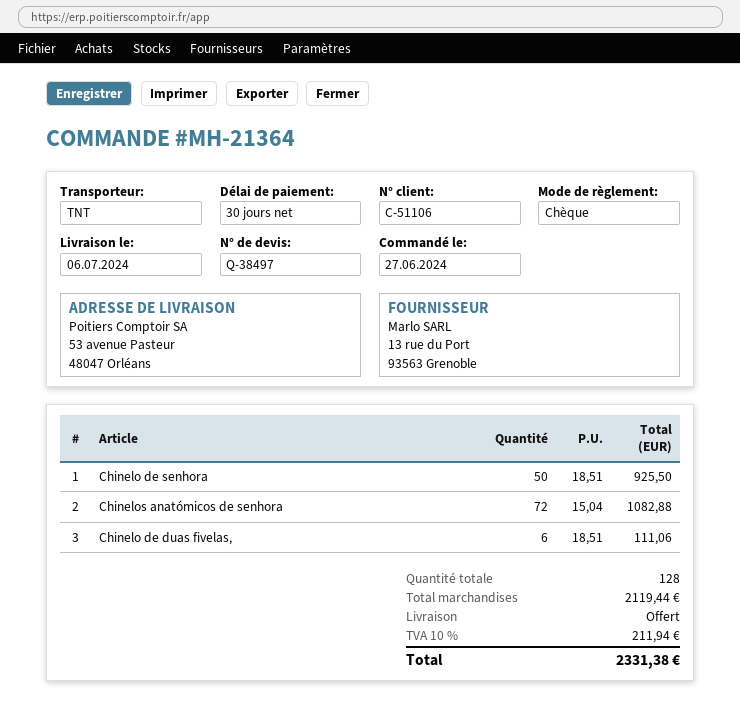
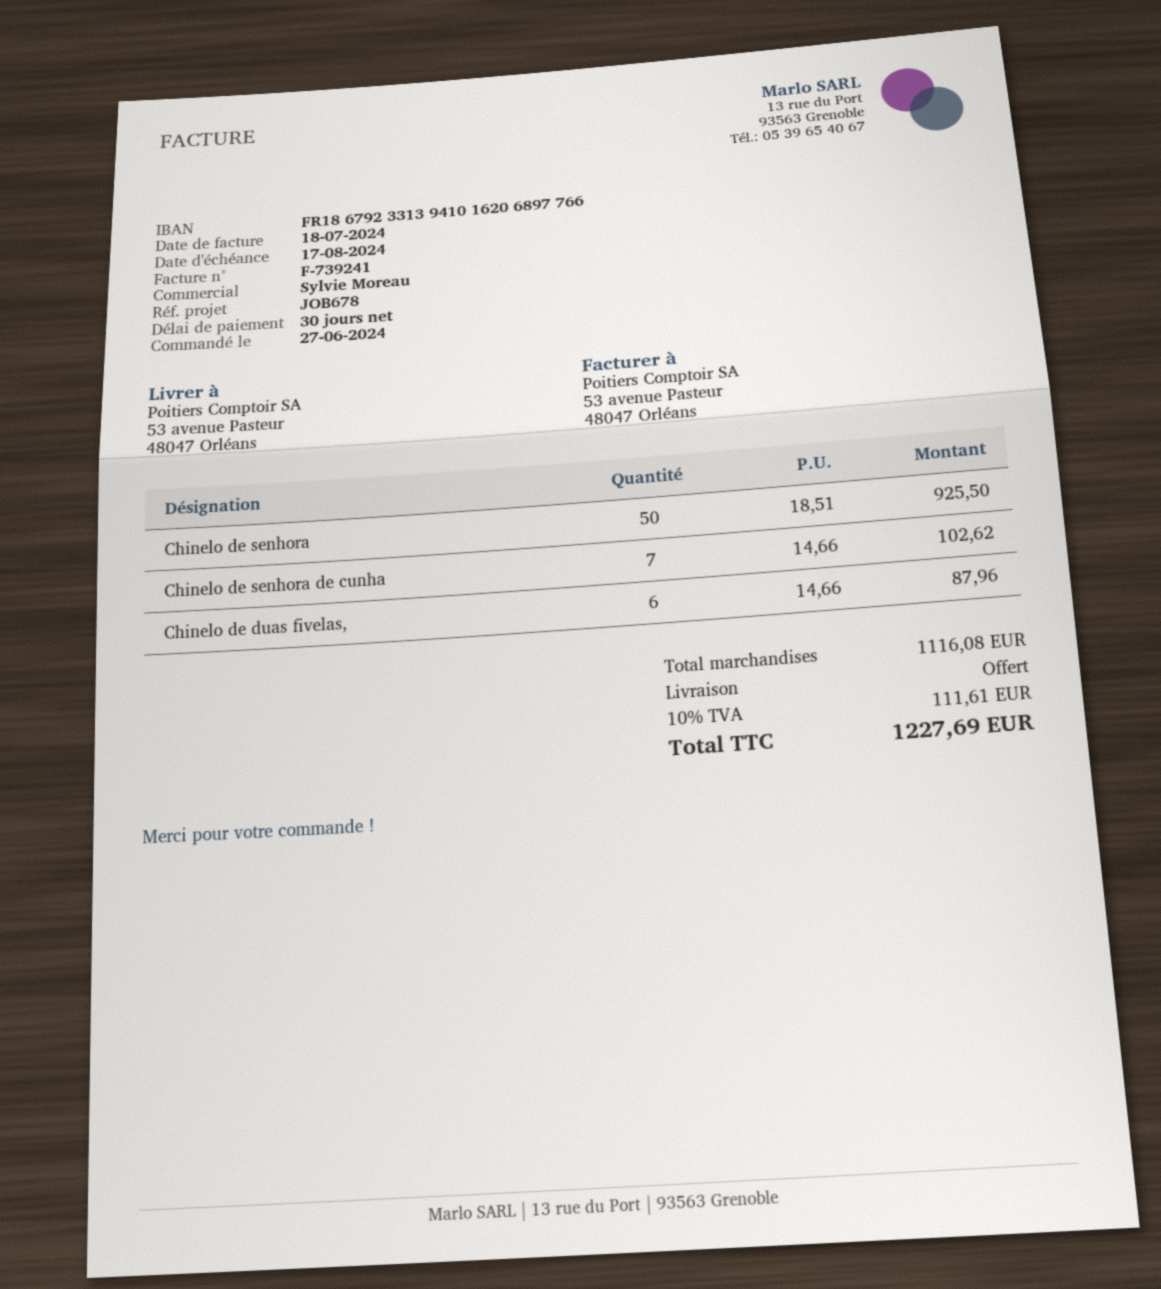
Chinelos anatómicos de senhora: 72 x 15.04 = 1082.88 -> none
Chinelo de duas fivelas,: 6 x 18.51 = 111.06 -> 6 x 14.66 = 87.96
Chinelo de senhora de cunha: none -> 7 x 14.66 = 102.62
subtotal: 2119.44 -> 1116.08
tax: 10% = 211.94 -> 10% = 111.61
total: 2331.38 -> 1227.69

